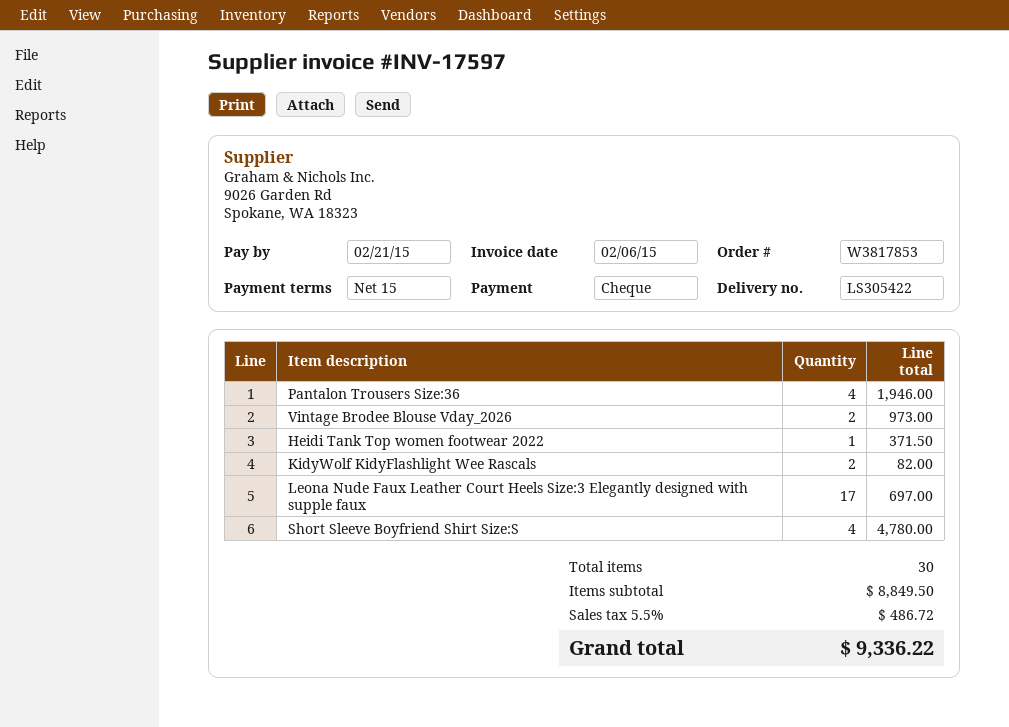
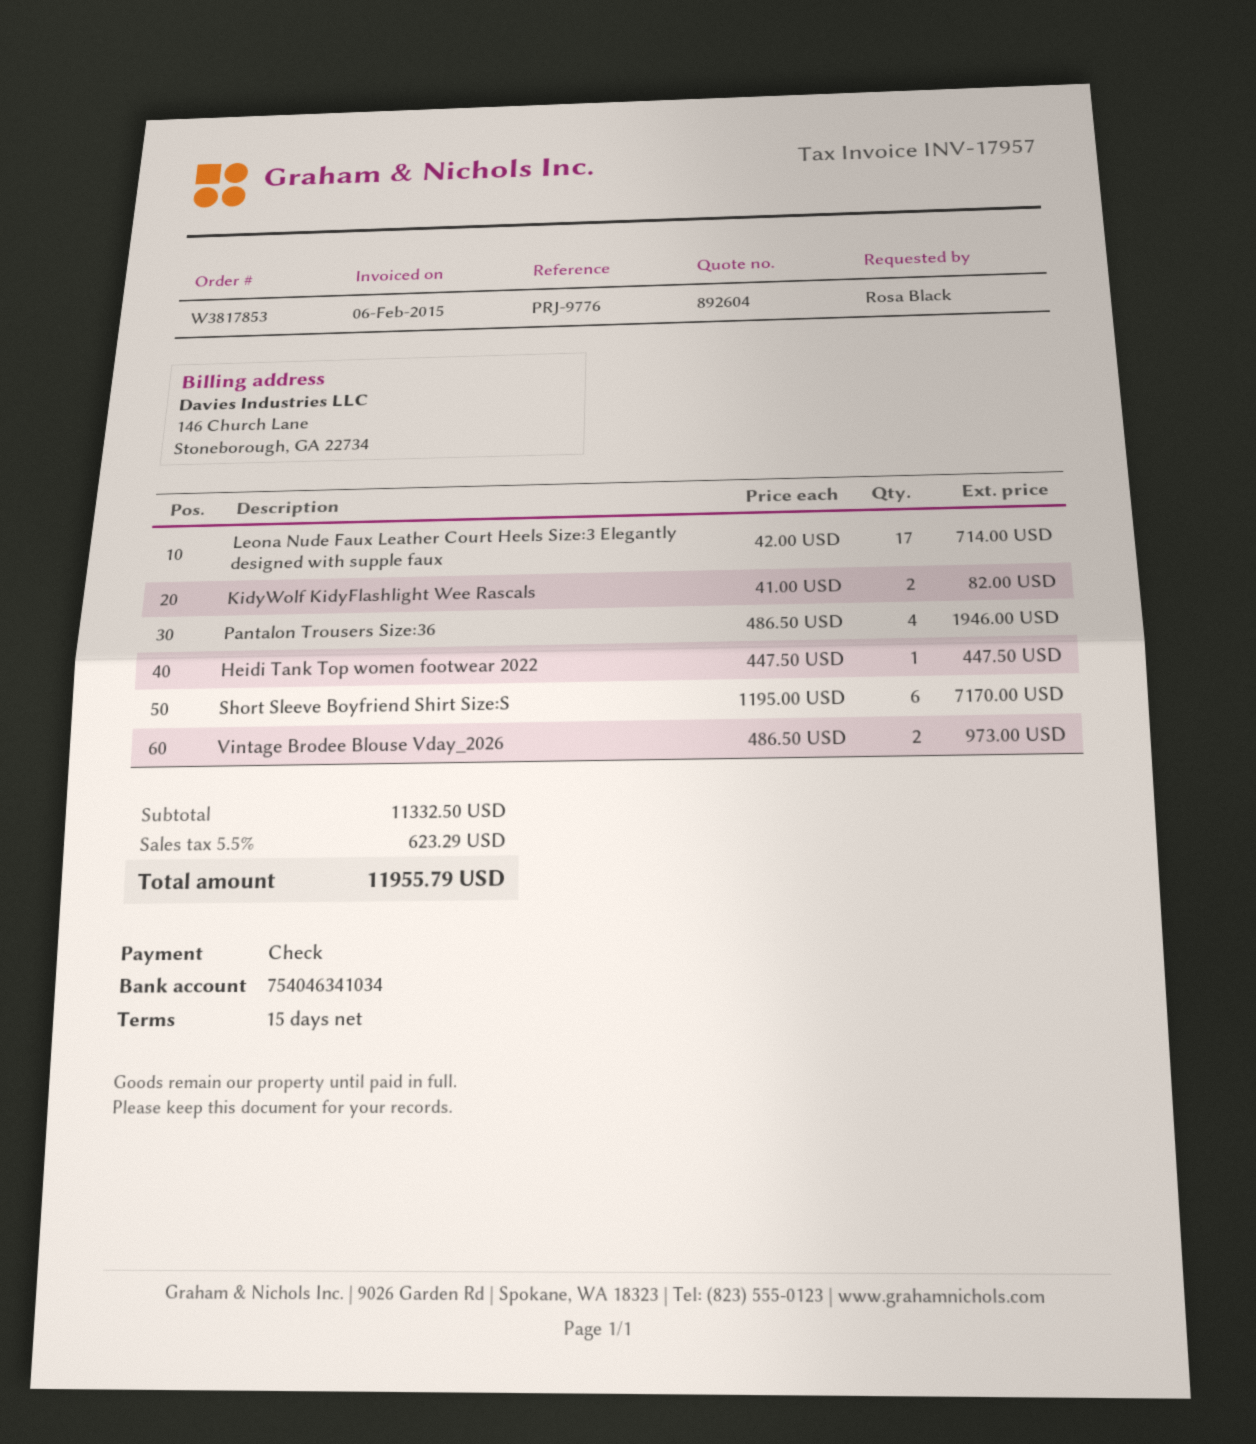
invoice number: INV-17597 -> INV-17957
Heidi Tank Top women footwear 2022: 1 for 371.50 -> 1 for 447.50
Leona Nude Faux Leather Court Heels Size:3 Elegantly designed with supple faux: 17 for 697.00 -> 17 for 714.00
Short Sleeve Boyfriend Shirt Size:S: 4 for 4780.00 -> 6 for 7170.00
subtotal: 8849.50 -> 11332.50
tax: 5.5% = 486.72 -> 5.5% = 623.29
total: 9336.22 -> 11955.79

